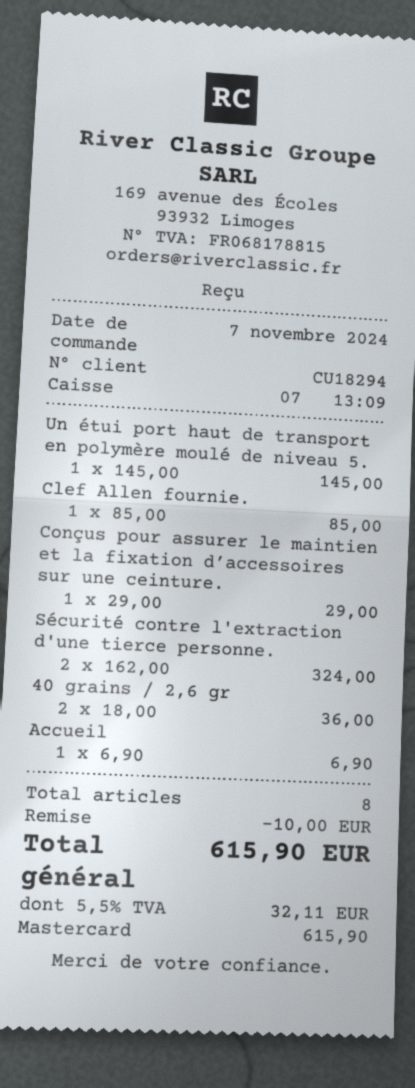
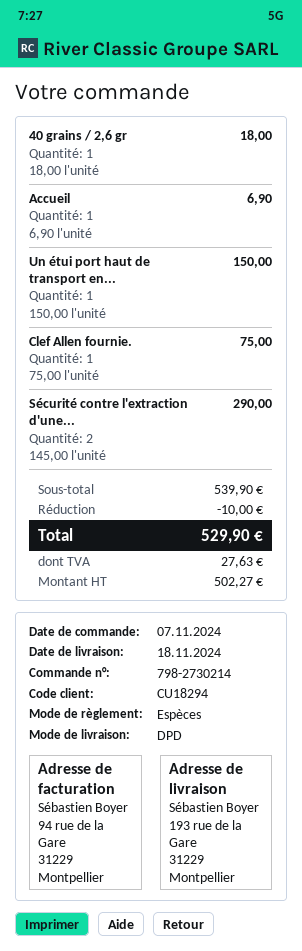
payment method: Mastercard -> cash
Un étui port haut de transport en polymère moulé de niveau 5.: 1 x 145.00 = 145.00 -> 1 x 150.00 = 150.00
Clef Allen fournie.: 1 x 85.00 = 85.00 -> 1 x 75.00 = 75.00
Conçus pour assurer le maintien et la fixation d’accessoires sur une ceinture.: 1 x 29.00 = 29.00 -> none
Sécurité contre l'extraction d'une tierce personne.: 2 x 162.00 = 324.00 -> 2 x 145.00 = 290.00
40 grains / 2,6 gr: 2 x 18.00 = 36.00 -> 1 x 18.00 = 18.00
tax: 32.11 -> 27.63
total: 615.90 -> 529.90

